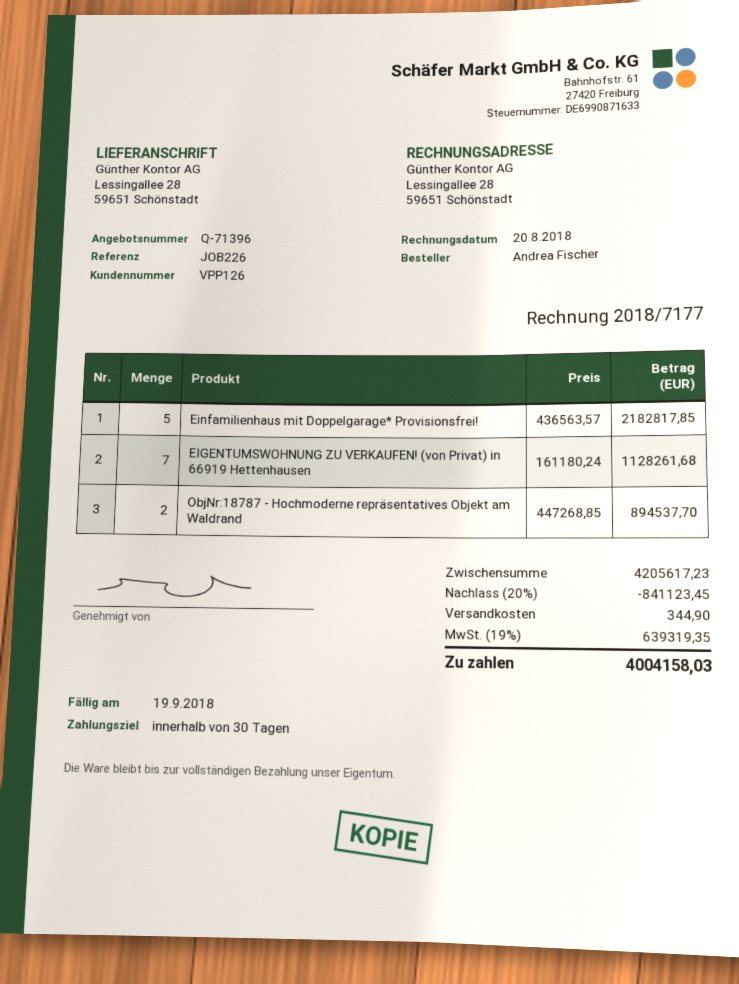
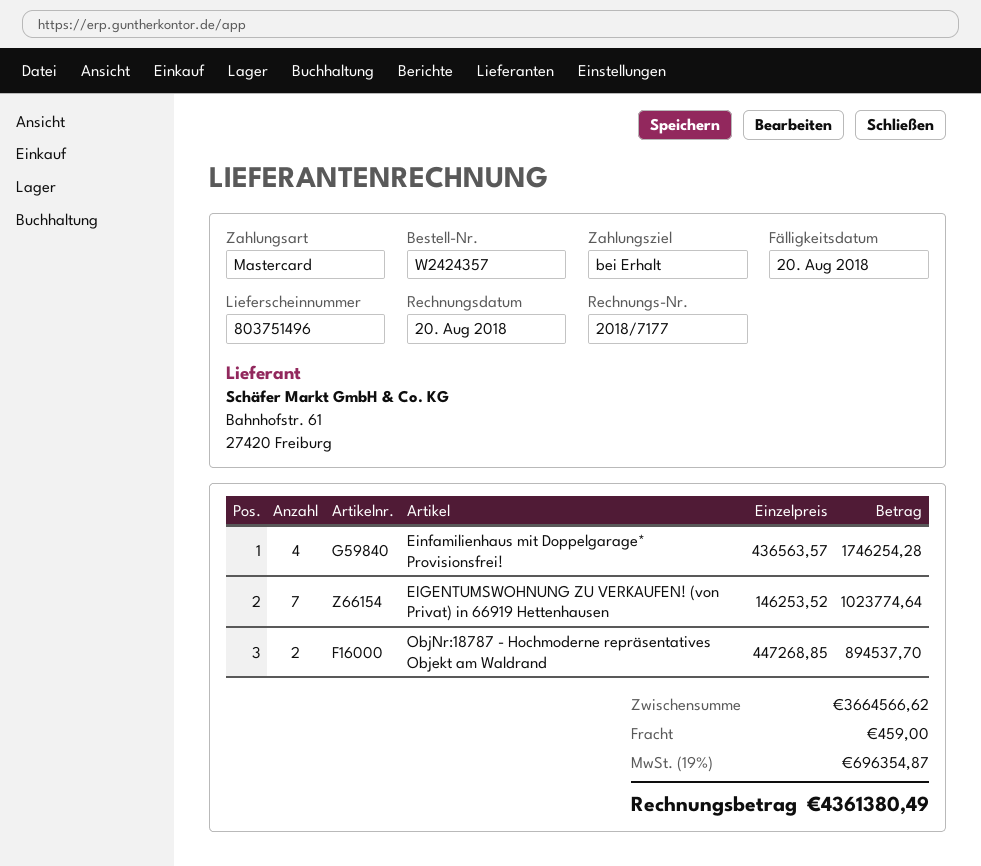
payment terms: 30 days -> on receipt
due date: 2018-09-19 -> 2018-08-20
Einfamilienhaus mit Doppelgarage* Provisionsfrei!: 5 x 436563.57 = 2182817.85 -> 4 x 436563.57 = 1746254.28
EIGENTUMSWOHNUNG ZU VERKAUFEN! (von Privat) in 66919 Hettenhausen: 7 x 161180.24 = 1128261.68 -> 7 x 146253.52 = 1023774.64
subtotal: 4205617.23 -> 3664566.62
discount: 20% = 841123.45 -> none
shipping: 344.90 -> 459.00
tax: 19% = 639319.35 -> 19% = 696354.87
total: 4004158.03 -> 4361380.49

